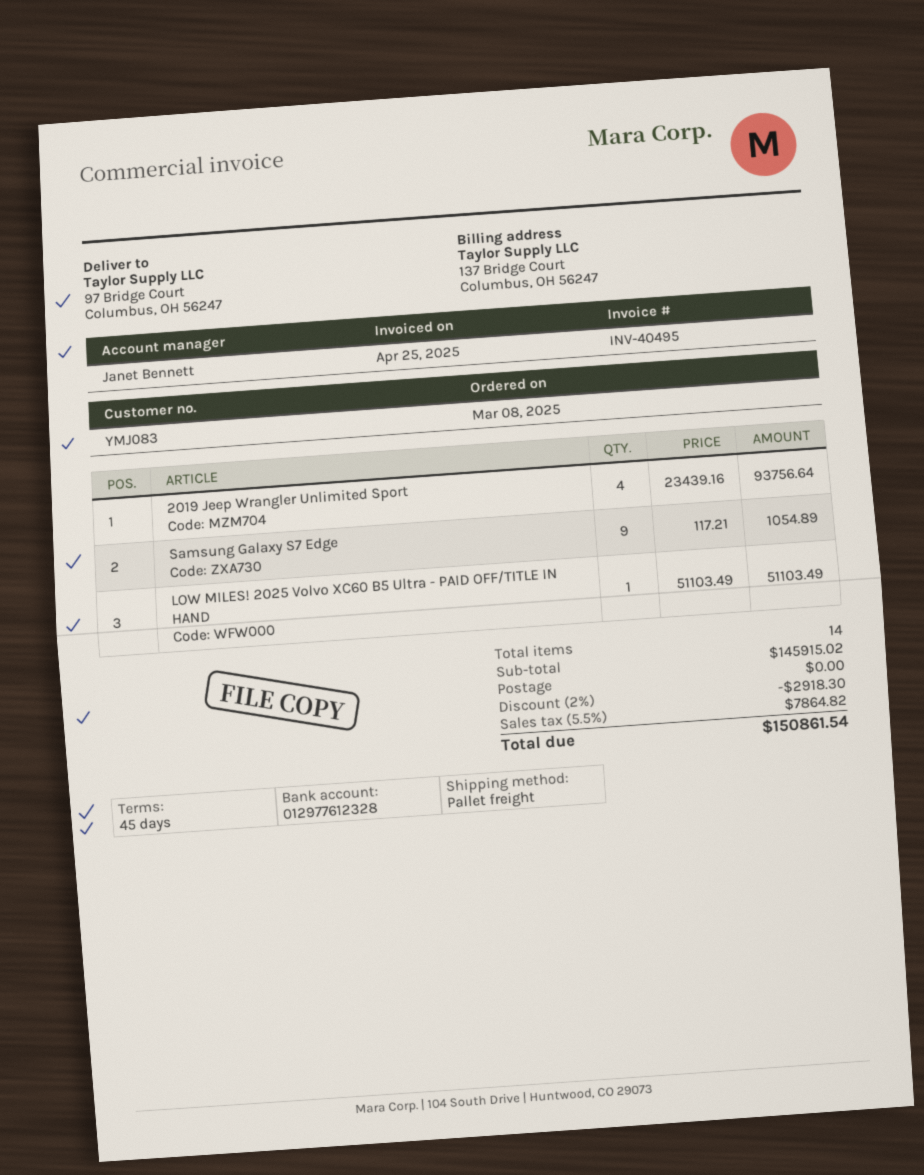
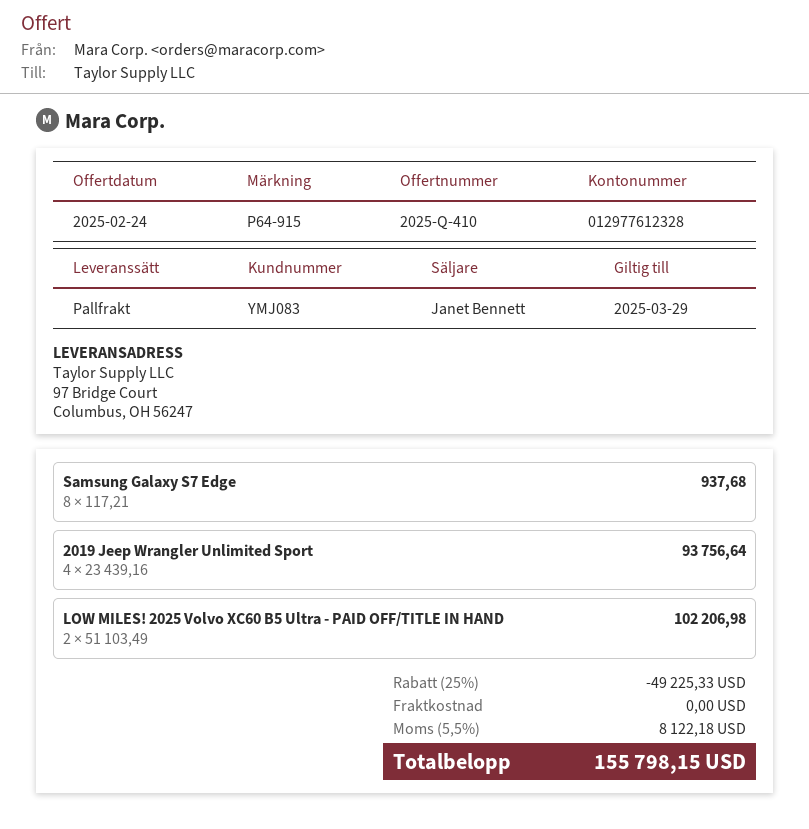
Samsung Galaxy S7 Edge: 9 x 117.21 = 1054.89 -> 8 x 117.21 = 937.68
LOW MILES! 2025 Volvo XC60 B5 Ultra - PAID OFF/TITLE IN HAND: 1 x 51103.49 = 51103.49 -> 2 x 51103.49 = 102206.98
discount: 2% = 2918.30 -> 25% = 49225.33
tax: 5.5% = 7864.82 -> 5.5% = 8122.18
total: 150861.54 -> 155798.15

